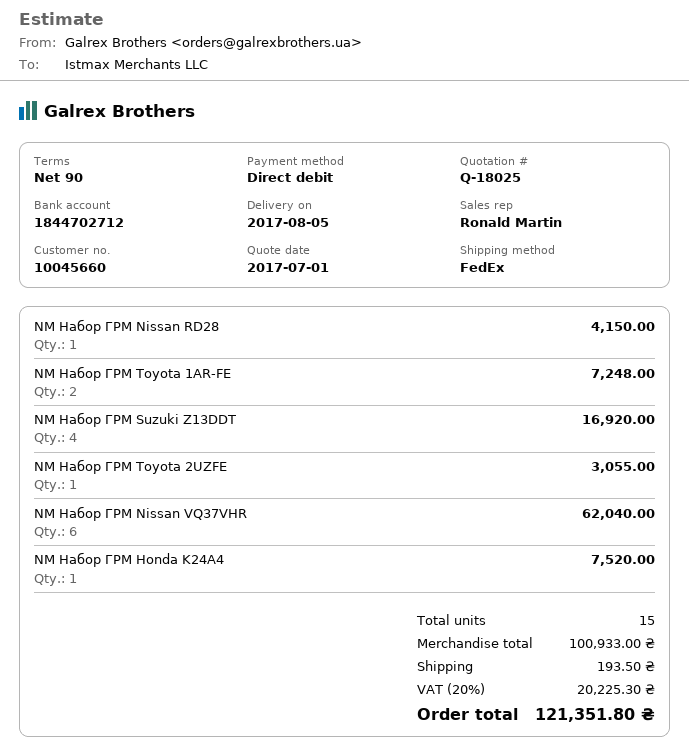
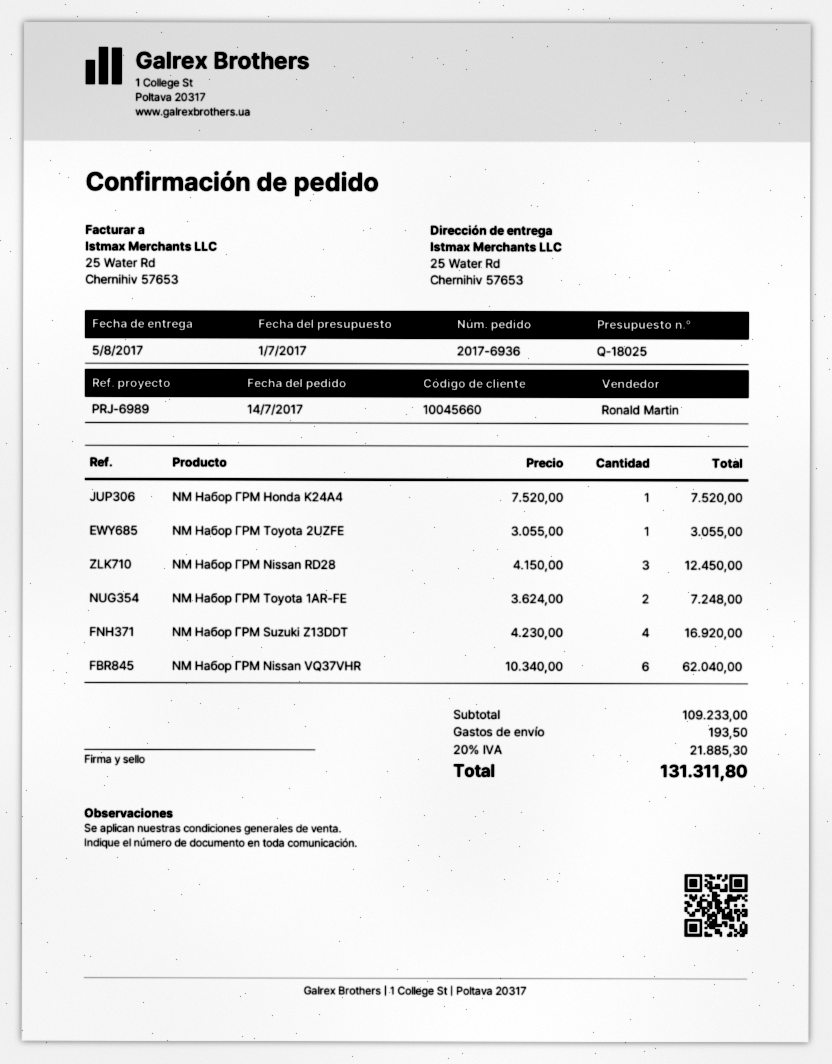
NM Набор ГРМ Nissan RD28: 1 for 4150.00 -> 3 for 12450.00
subtotal: 100933.00 -> 109233.00
tax: 20% = 20225.30 -> 20% = 21885.30
total: 121351.80 -> 131311.80

